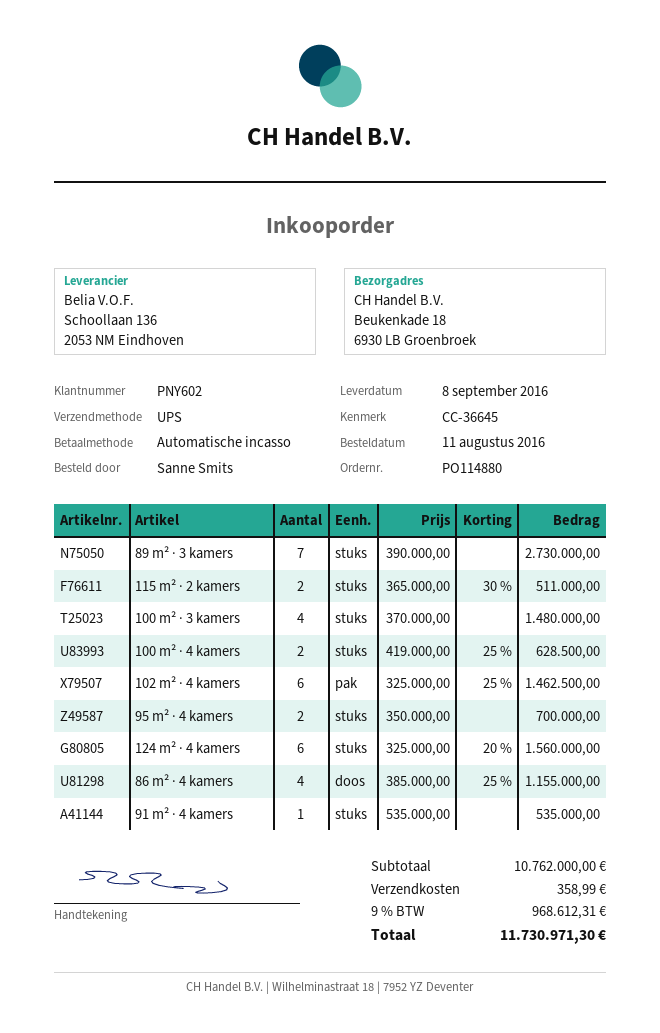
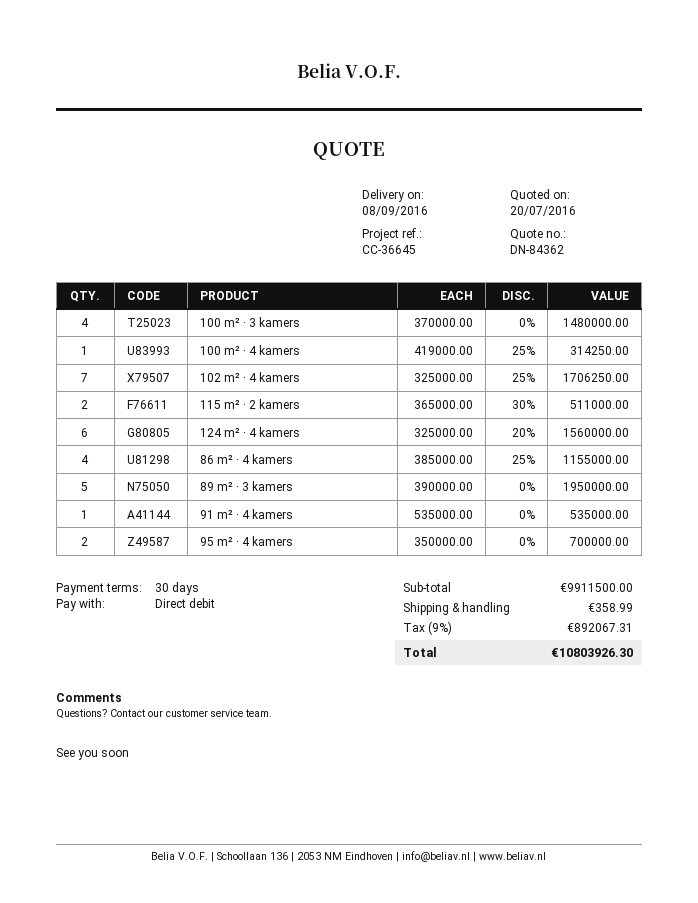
89 m² · 3 kamers: 7 x 390000.00 = 2730000.00 -> 5 x 390000.00 = 1950000.00
100 m² · 4 kamers: 2 x 419000.00 - 25% = 628500.00 -> 1 x 419000.00 - 25% = 314250.00
102 m² · 4 kamers: 6 x 325000.00 - 25% = 1462500.00 -> 7 x 325000.00 - 25% = 1706250.00
subtotal: 10762000.00 -> 9911500.00
tax: 9% = 968612.31 -> 9% = 892067.31
total: 11730971.30 -> 10803926.30

